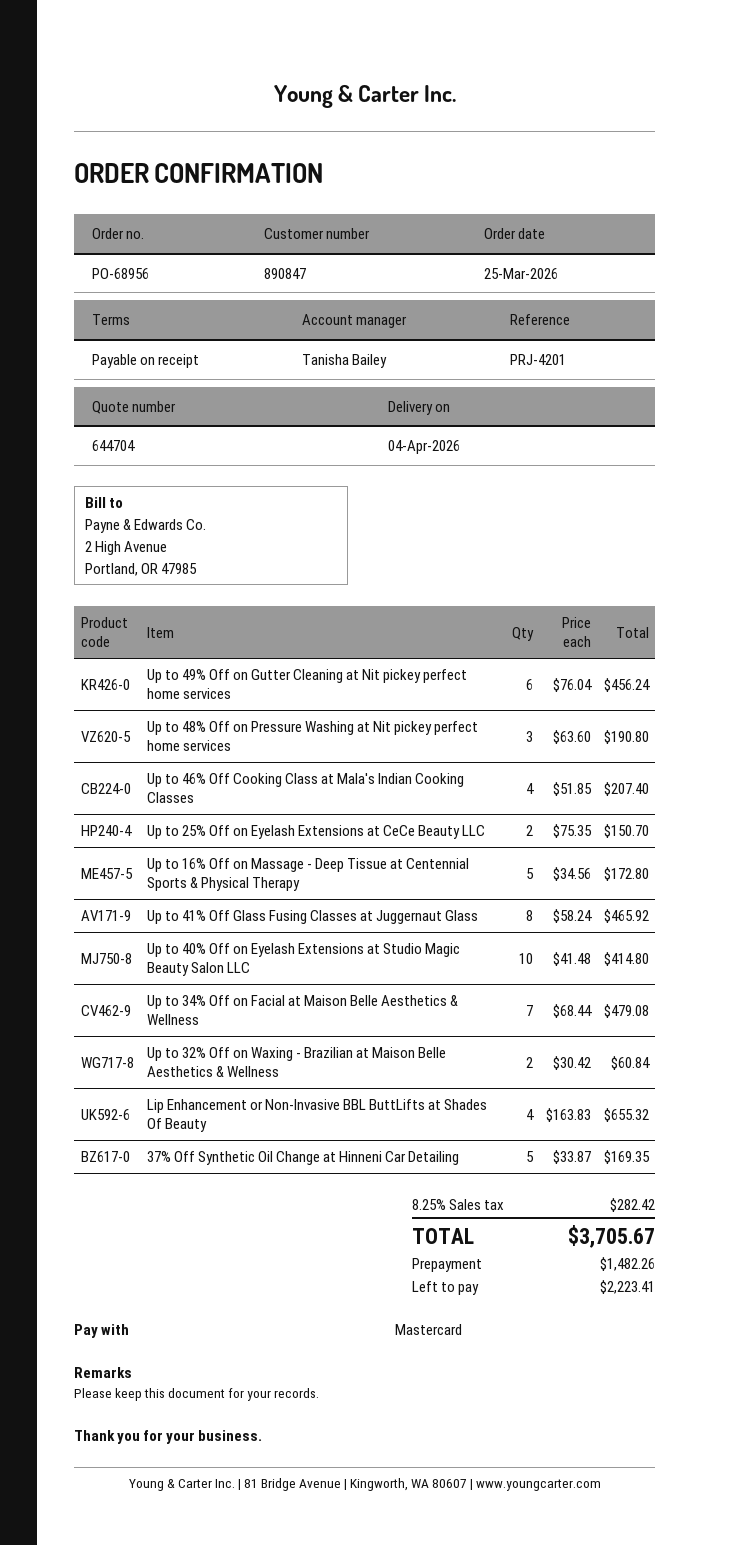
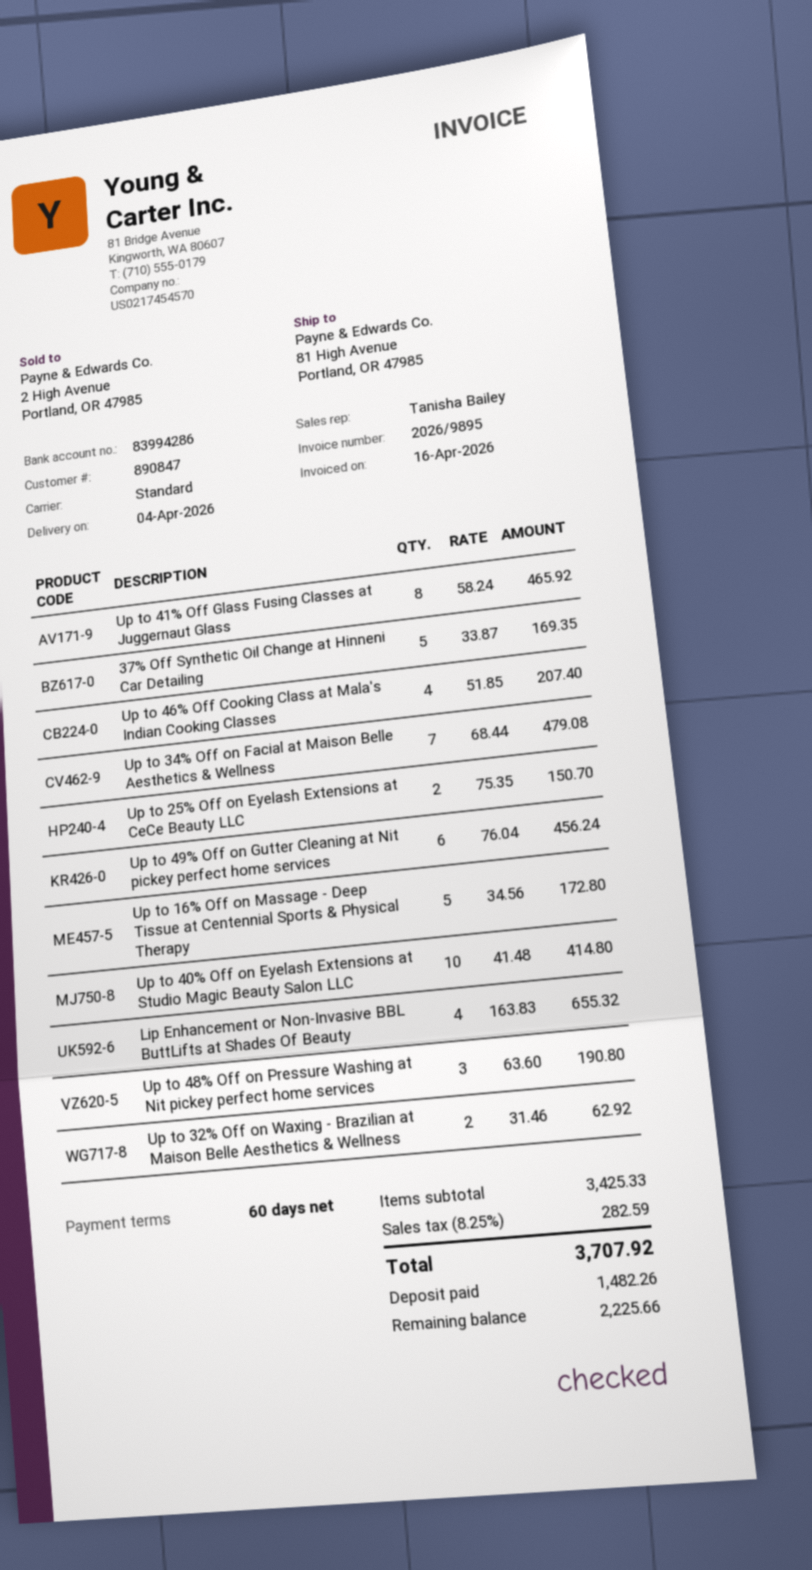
payment terms: on receipt -> 60 days
Up to 32% Off on Waxing - Brazilian at Maison Belle Aesthetics & Wellness: 2 x 30.42 = 60.84 -> 2 x 31.46 = 62.92
tax: 8.25% = 282.42 -> 8.25% = 282.59
total: 3705.67 -> 3707.92
balance: 2223.41 -> 2225.66

